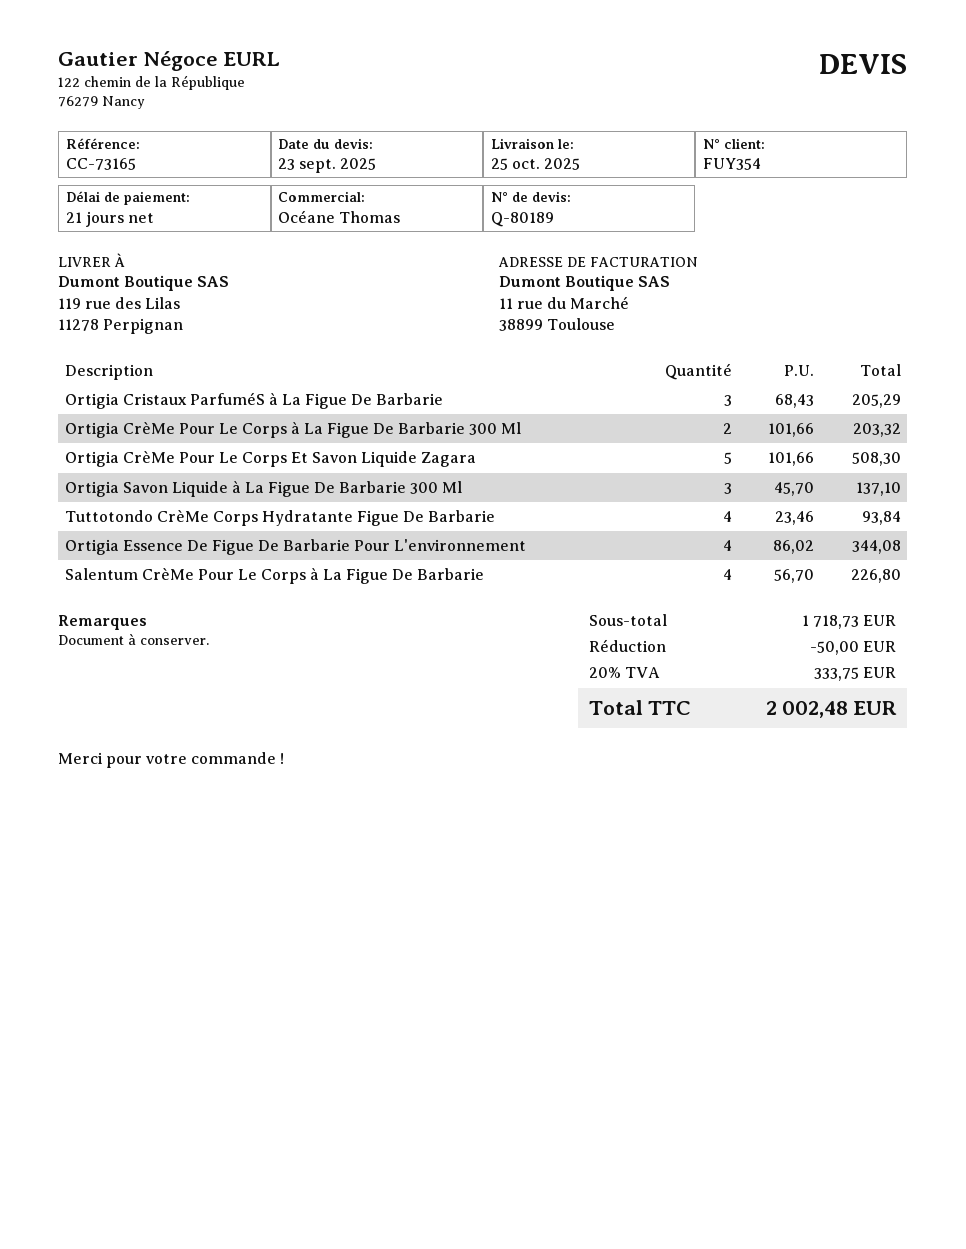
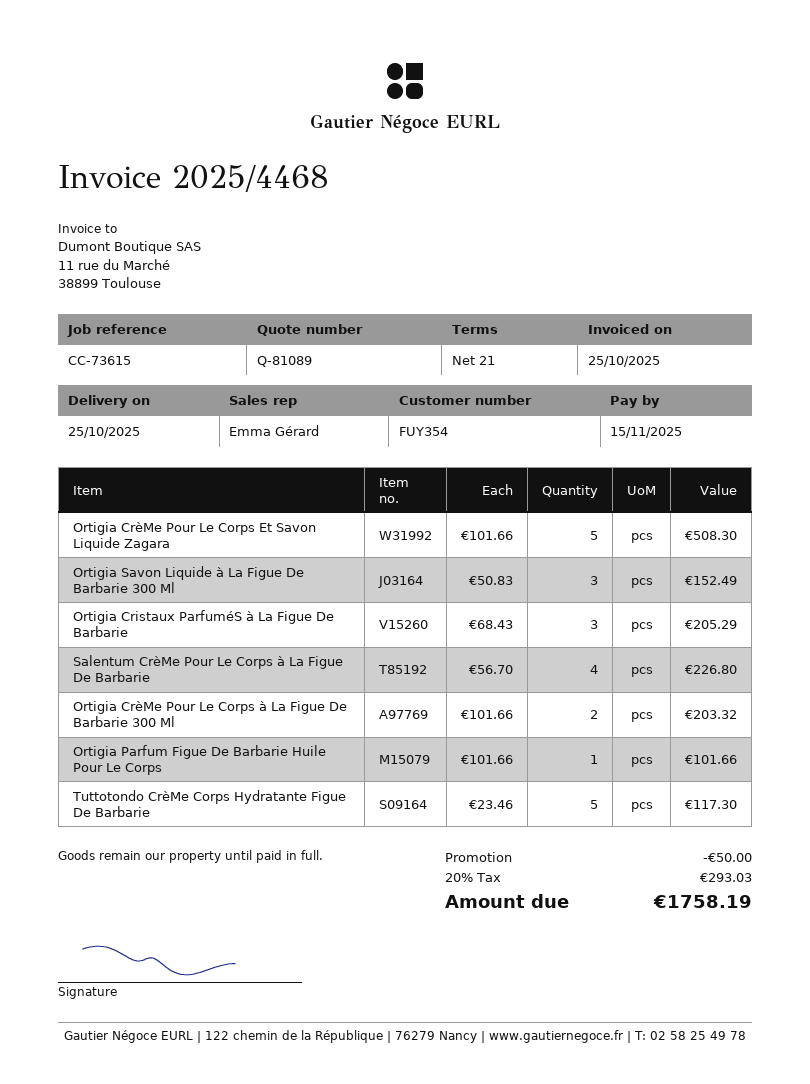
quote number: Q-80189 -> Q-81089
reference: CC-73165 -> CC-73615
sales rep: Océane Thomas -> Emma Gérard
Ortigia Savon Liquide à La Figue De Barbarie 300 Ml: 3 x 45.70 = 137.10 -> 3 x 50.83 = 152.49
Tuttotondo CrèMe Corps Hydratante Figue De Barbarie: 4 x 23.46 = 93.84 -> 5 x 23.46 = 117.30
Ortigia Essence De Figue De Barbarie Pour L'environnement: 4 x 86.02 = 344.08 -> none
Ortigia Parfum Figue De Barbarie Huile Pour Le Corps: none -> 1 x 101.66 = 101.66
tax: 20% = 333.75 -> 20% = 293.03
total: 2002.48 -> 1758.19

